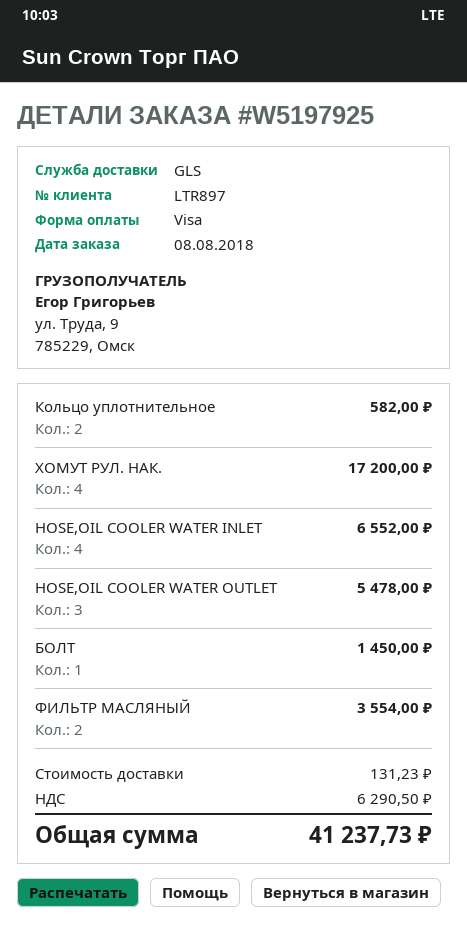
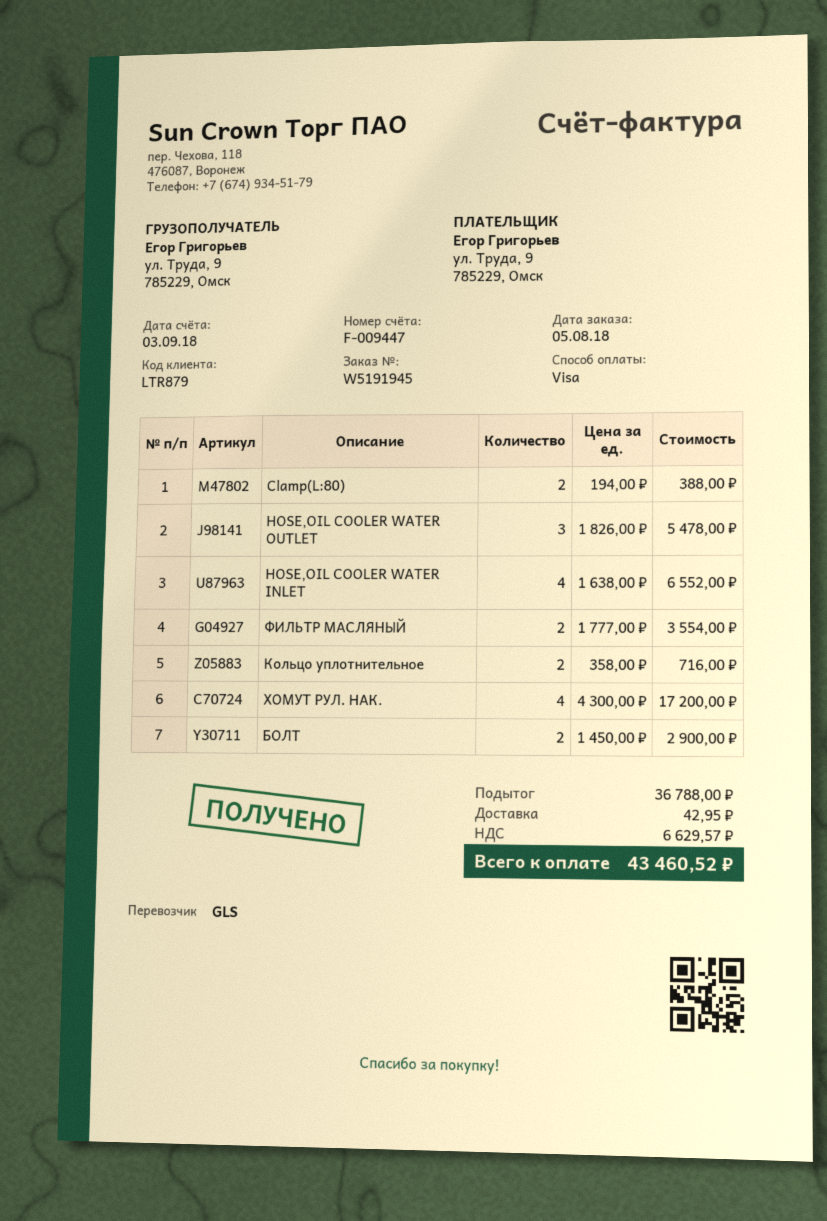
order number: W5197925 -> W5191945
order date: 2018-08-08 -> 2018-08-05
customer number: LTR897 -> LTR879
Кольцо уплотнительное: 2 for 582.00 -> 2 for 716.00
БОЛТ: 1 for 1450.00 -> 2 for 2900.00
Clamp(L:80): none -> 2 for 388.00
shipping: 131.23 -> 42.95
tax: 6290.50 -> 6629.57
total: 41237.73 -> 43460.52

